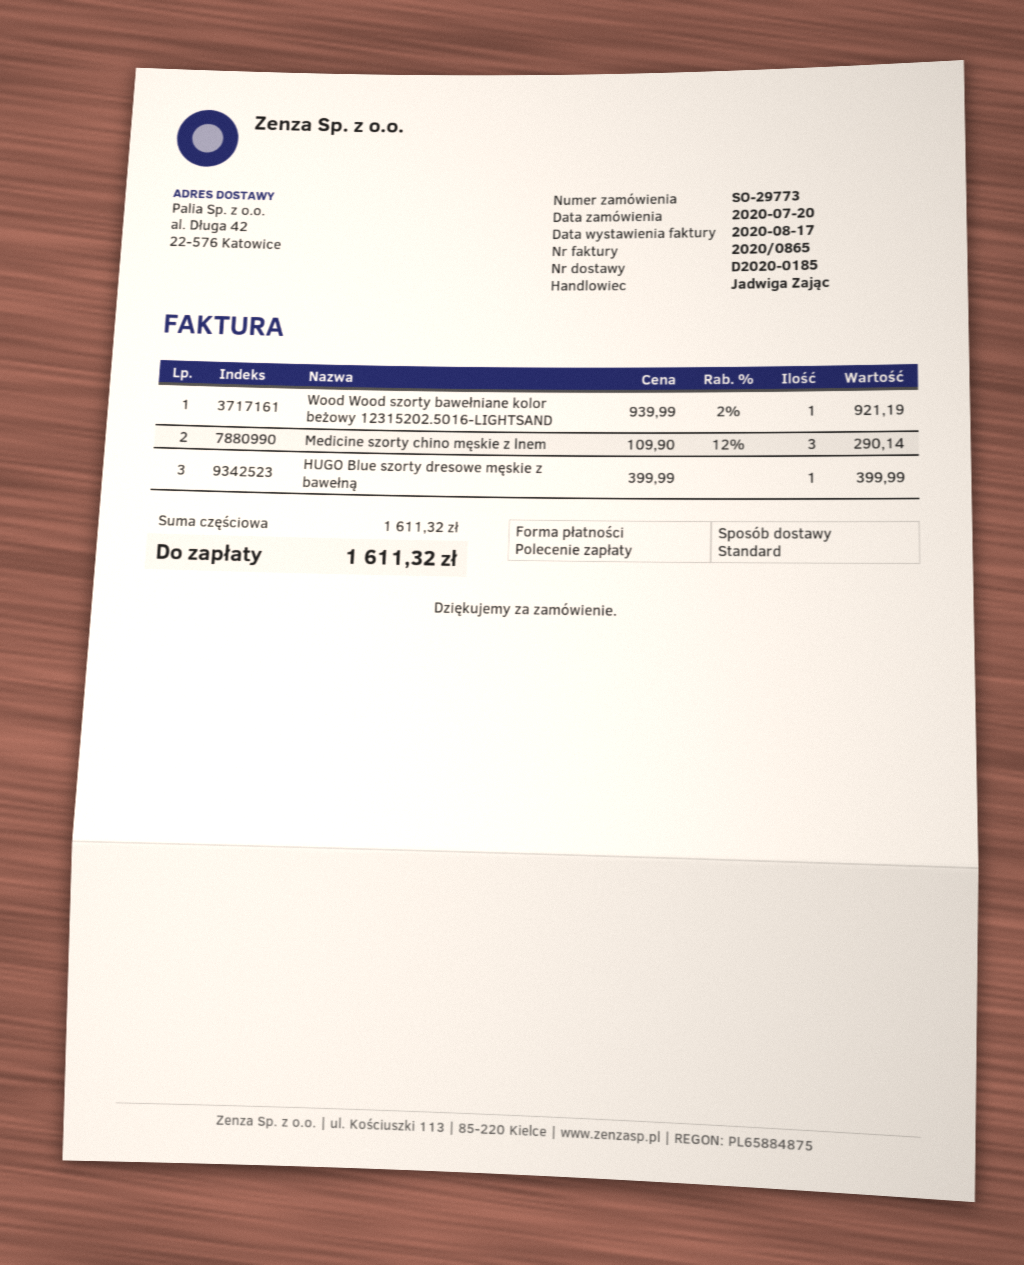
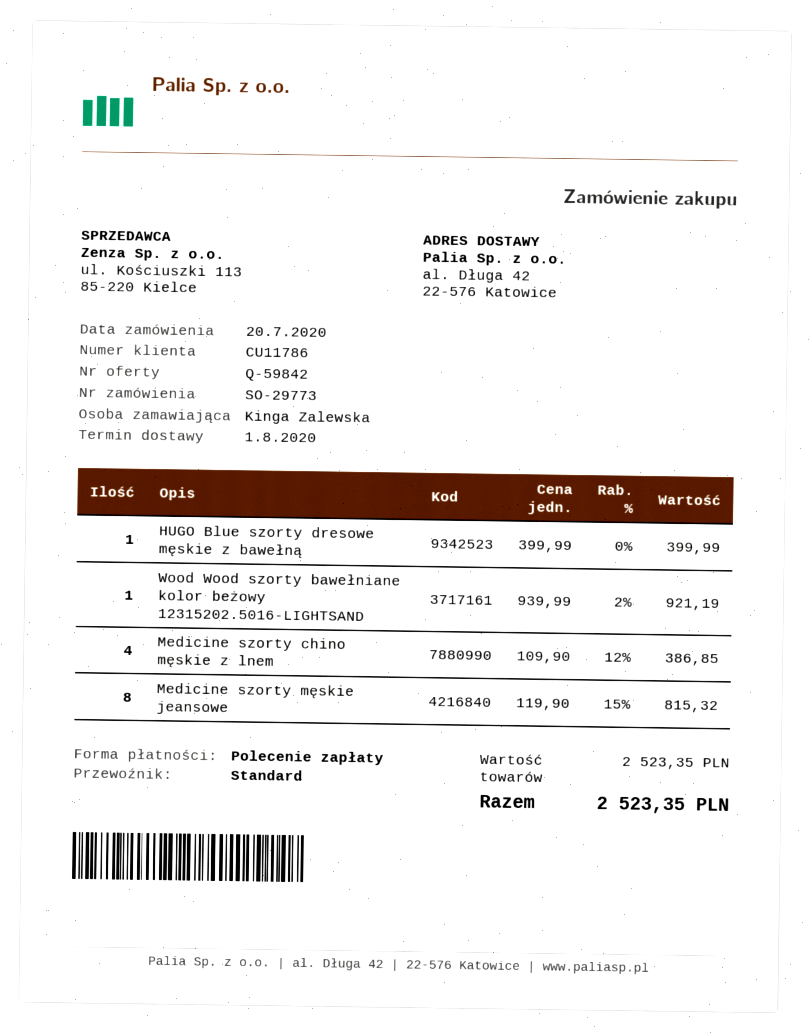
Medicine szorty chino męskie z lnem: 3 x 109.90 - 12% = 290.14 -> 4 x 109.90 - 12% = 386.85
Medicine szorty męskie jeansowe: none -> 8 x 119.90 - 15% = 815.32
subtotal: 1611.32 -> 2523.35
total: 1611.32 -> 2523.35

